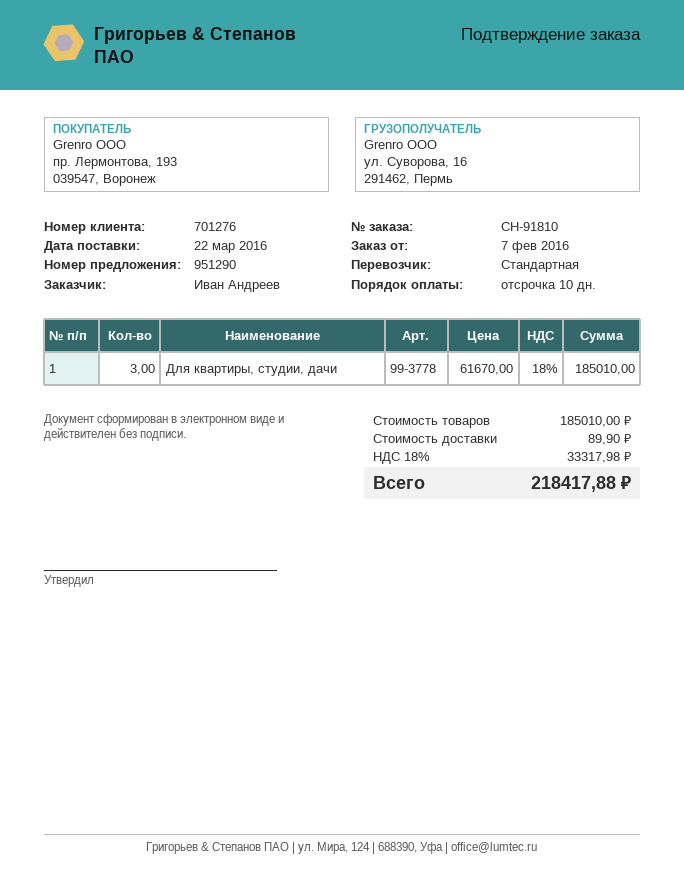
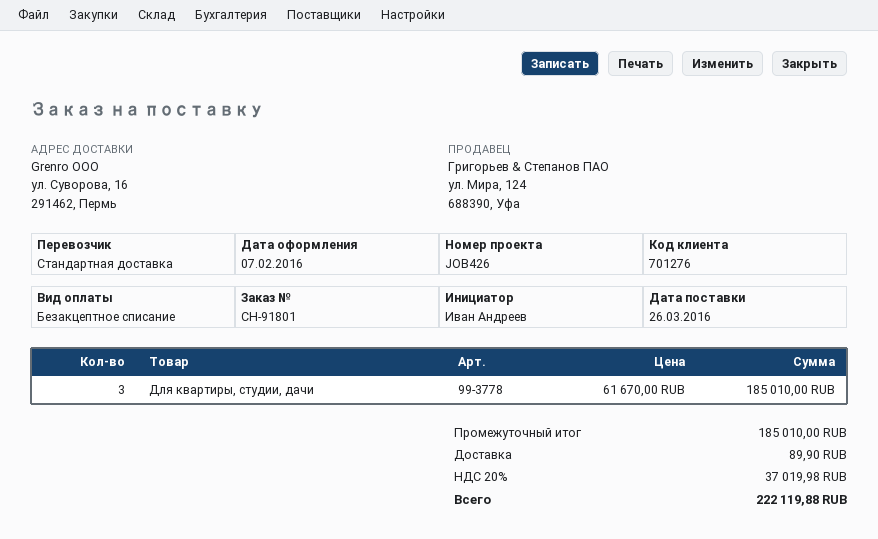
order number: CH-91810 -> CH-91801
delivery date: 2016-03-22 -> 2016-03-26
tax: 18% = 33317.98 -> 20% = 37019.98
total: 218417.88 -> 222119.88

